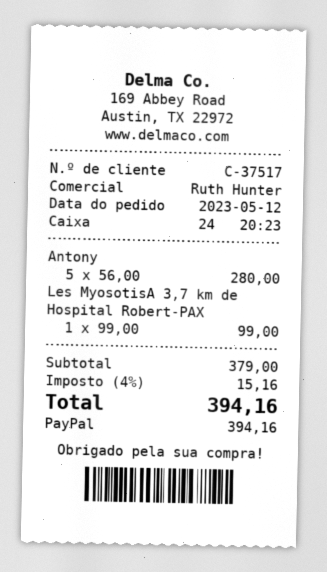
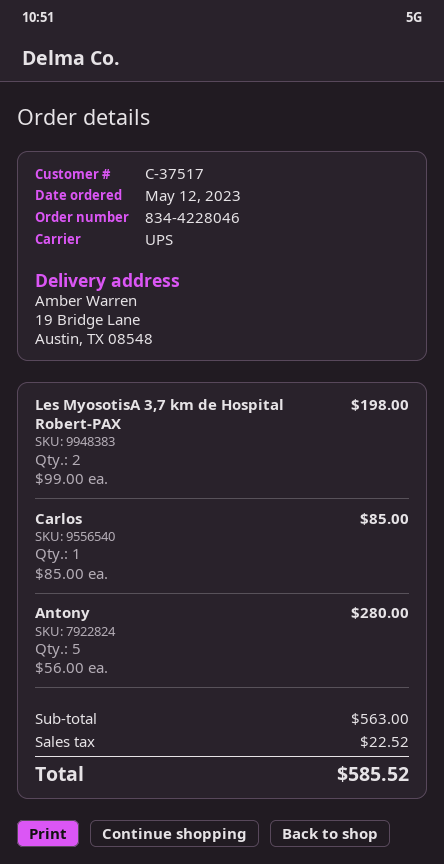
Les MyosotisA 3,7 km de Hospital Robert-PAX: 1 x 99.00 = 99.00 -> 2 x 99.00 = 198.00
Carlos: none -> 1 x 85.00 = 85.00
subtotal: 379.00 -> 563.00
tax: 15.16 -> 22.52
total: 394.16 -> 585.52

